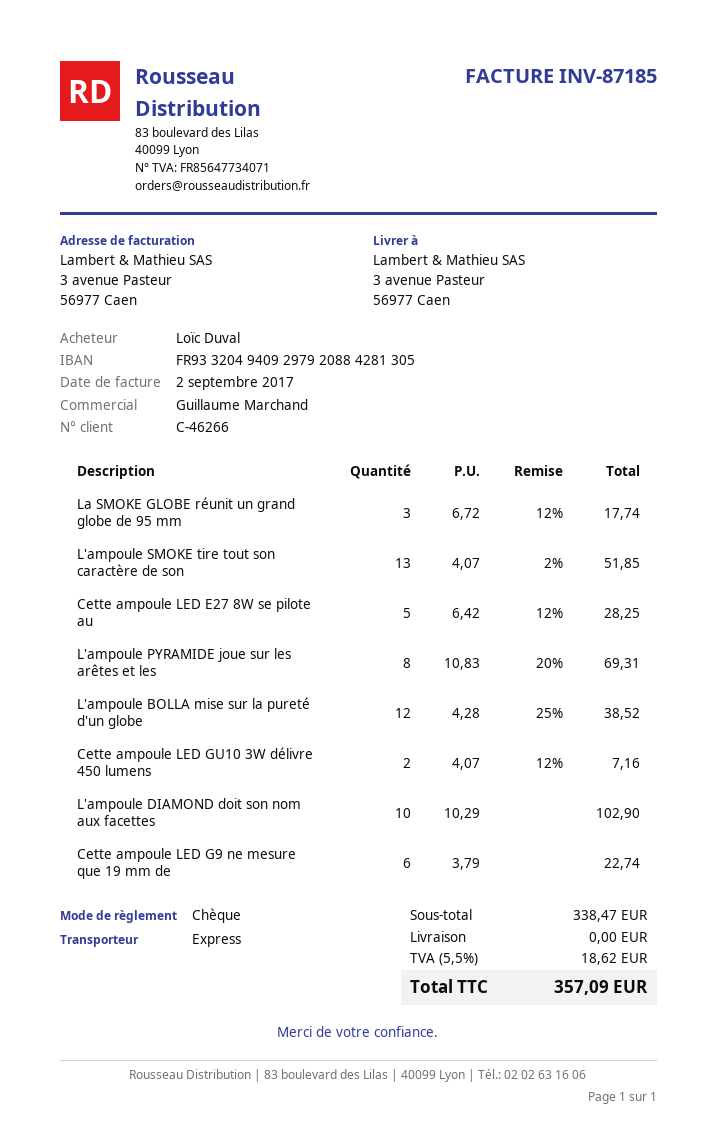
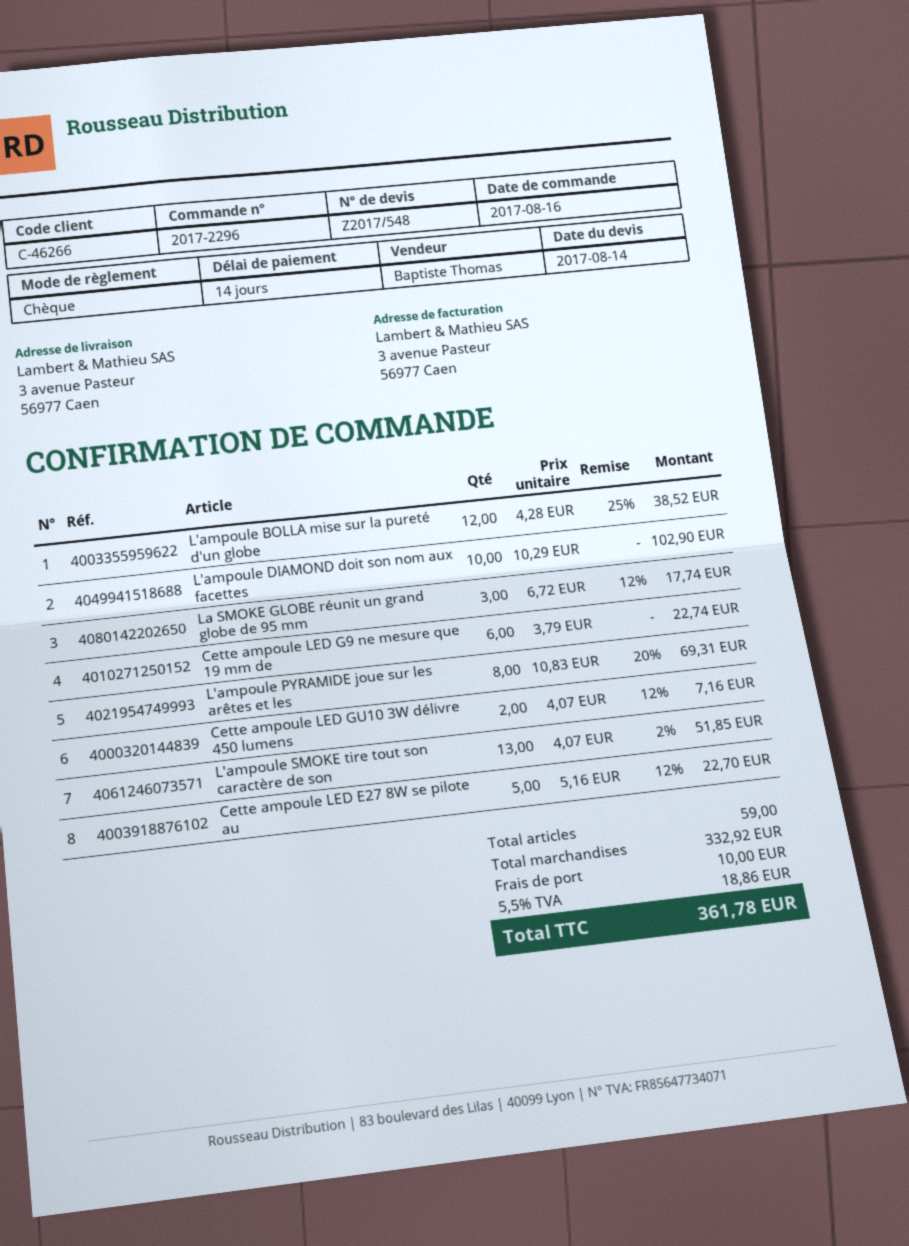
sales rep: Guillaume Marchand -> Baptiste Thomas
Cette ampoule LED E27 8W se pilote au: 5 x 6.42 - 12% = 28.25 -> 5 x 5.16 - 12% = 22.70
subtotal: 338.47 -> 332.92
shipping: 0.00 -> 10.00
tax: 5.5% = 18.62 -> 5.5% = 18.86
total: 357.09 -> 361.78

